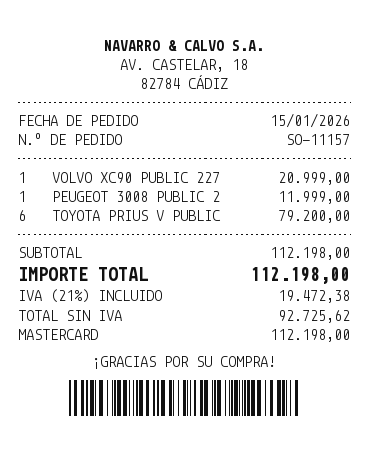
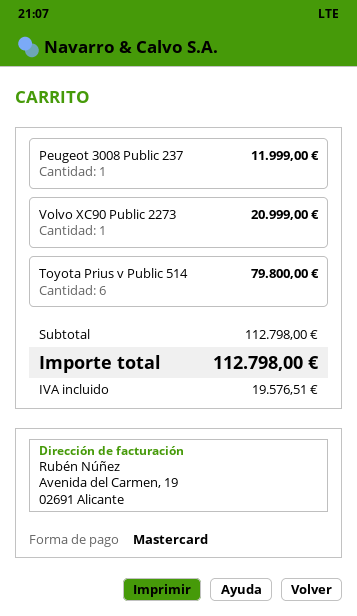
TOYOTA PRIUS V PUBLIC: 6 for 79200.00 -> 6 for 79800.00
subtotal: 112198.00 -> 112798.00
tax: 19472.38 -> 19576.51
total: 112198.00 -> 112798.00

